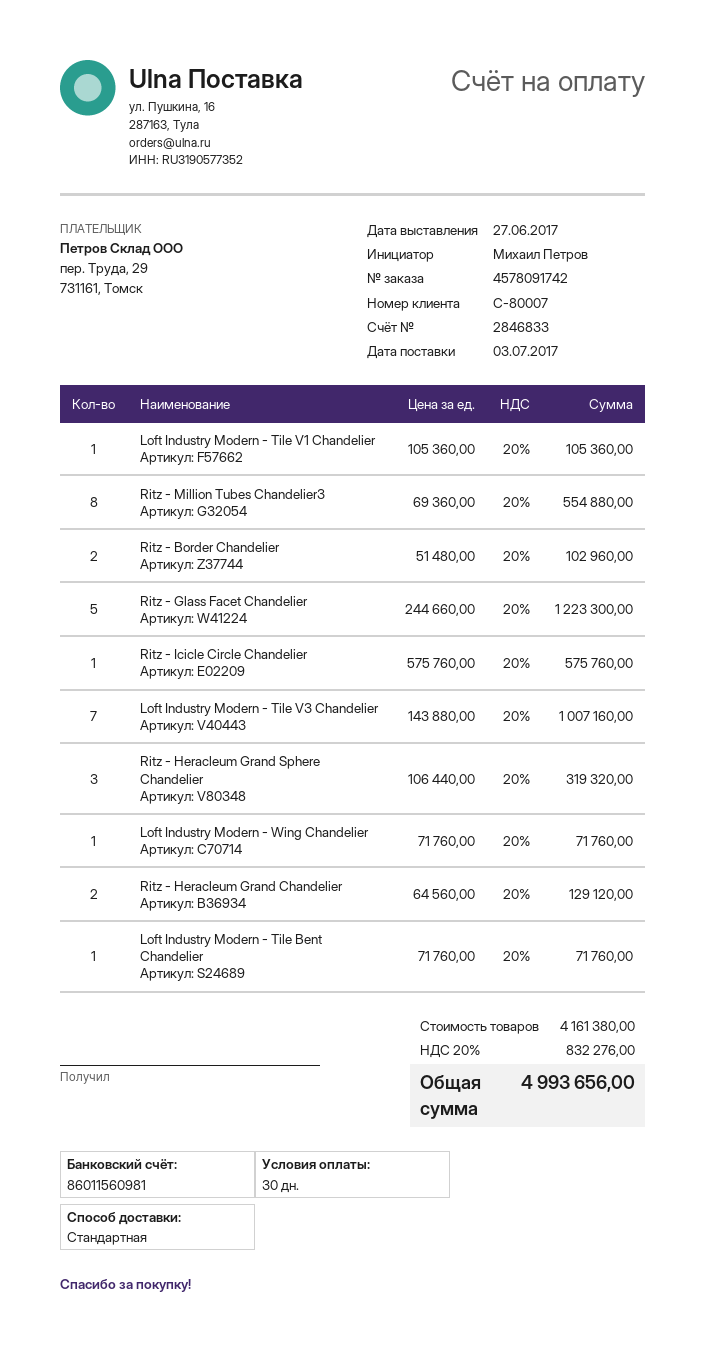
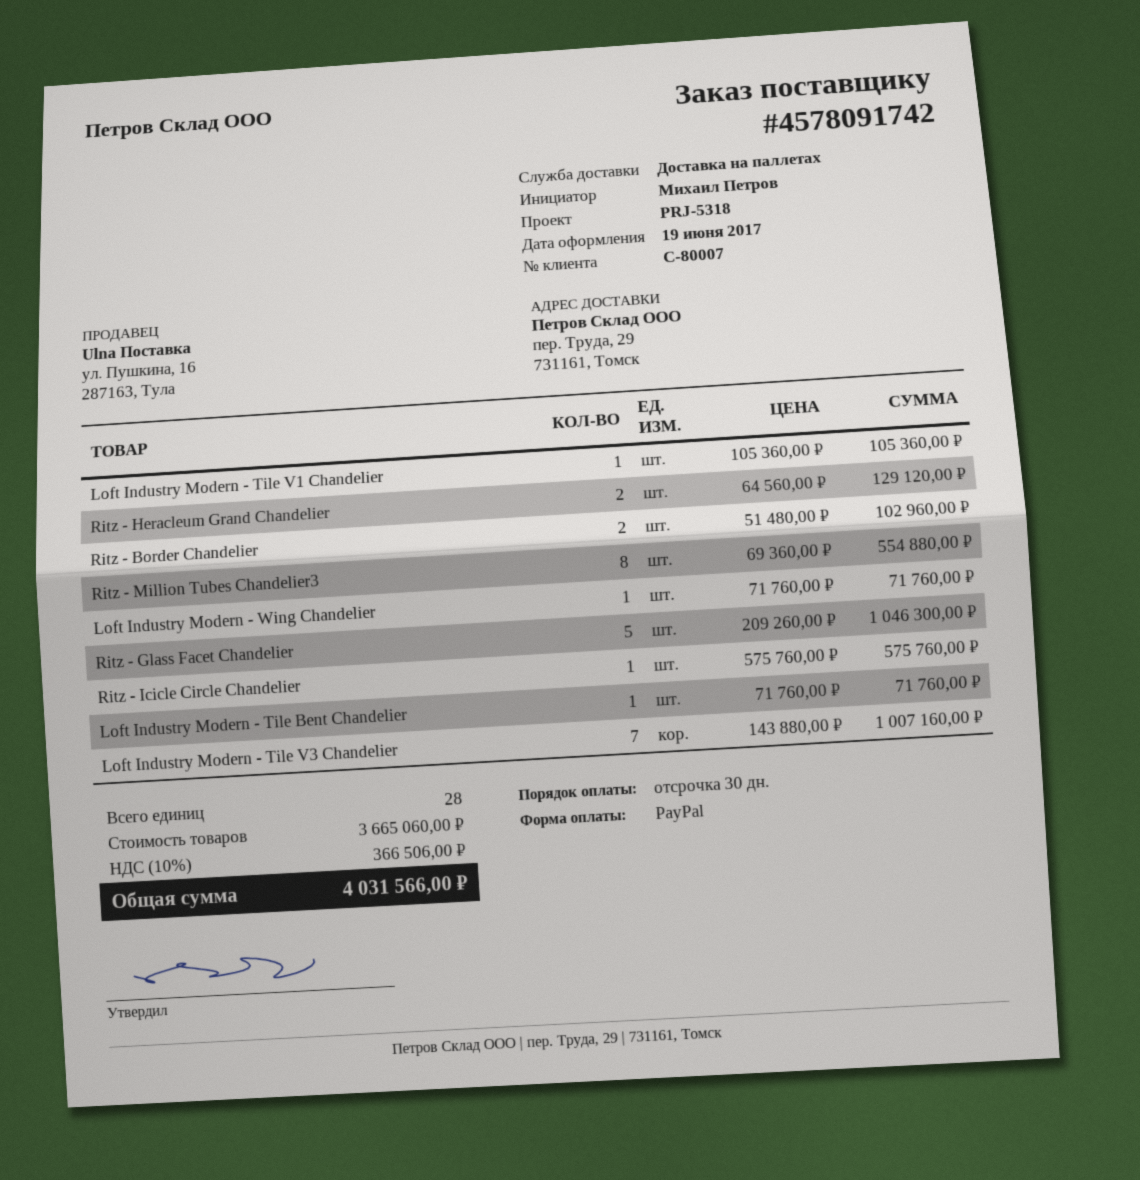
shipping method: standard -> pallet freight
Ritz - Glass Facet Chandelier: 5 x 244660.00 = 1223300.00 -> 5 x 209260.00 = 1046300.00
Ritz - Heracleum Grand Sphere Chandelier: 3 x 106440.00 = 319320.00 -> none
subtotal: 4161380.00 -> 3665060.00
tax: 20% = 832276.00 -> 10% = 366506.00
total: 4993656.00 -> 4031566.00

